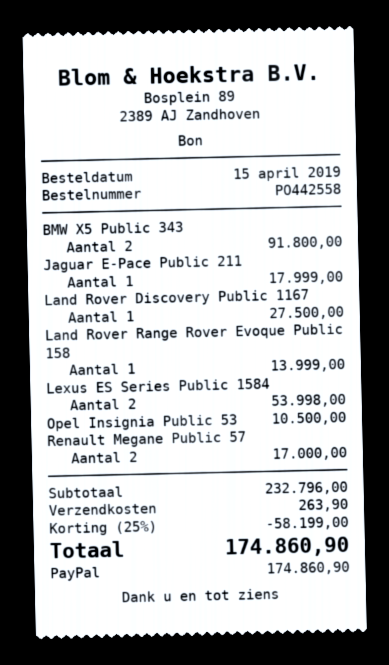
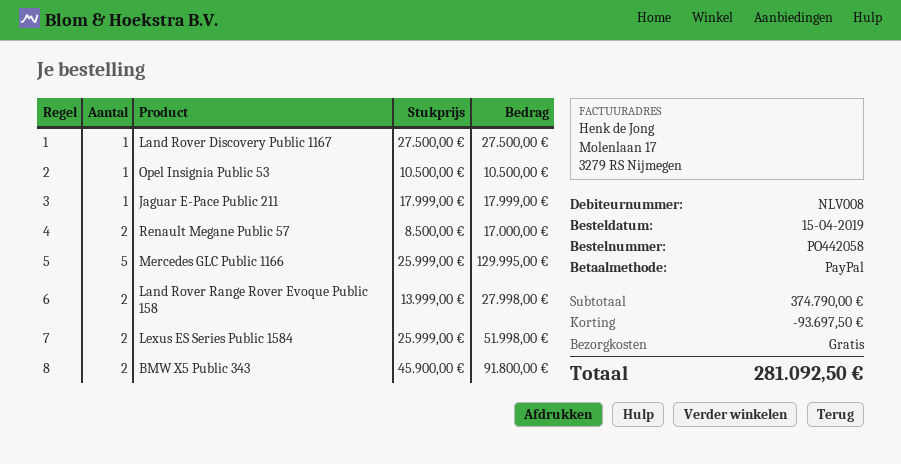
order number: PO442558 -> PO442058
Land Rover Range Rover Evoque Public 158: 1 for 13999.00 -> 2 for 27998.00
Lexus ES Series Public 1584: 2 for 53998.00 -> 2 for 51998.00
Mercedes GLC Public 1166: none -> 5 for 129995.00
subtotal: 232796.00 -> 374790.00
discount: 58199.00 -> 93697.50
shipping: 263.90 -> 0.00
total: 174860.90 -> 281092.50

